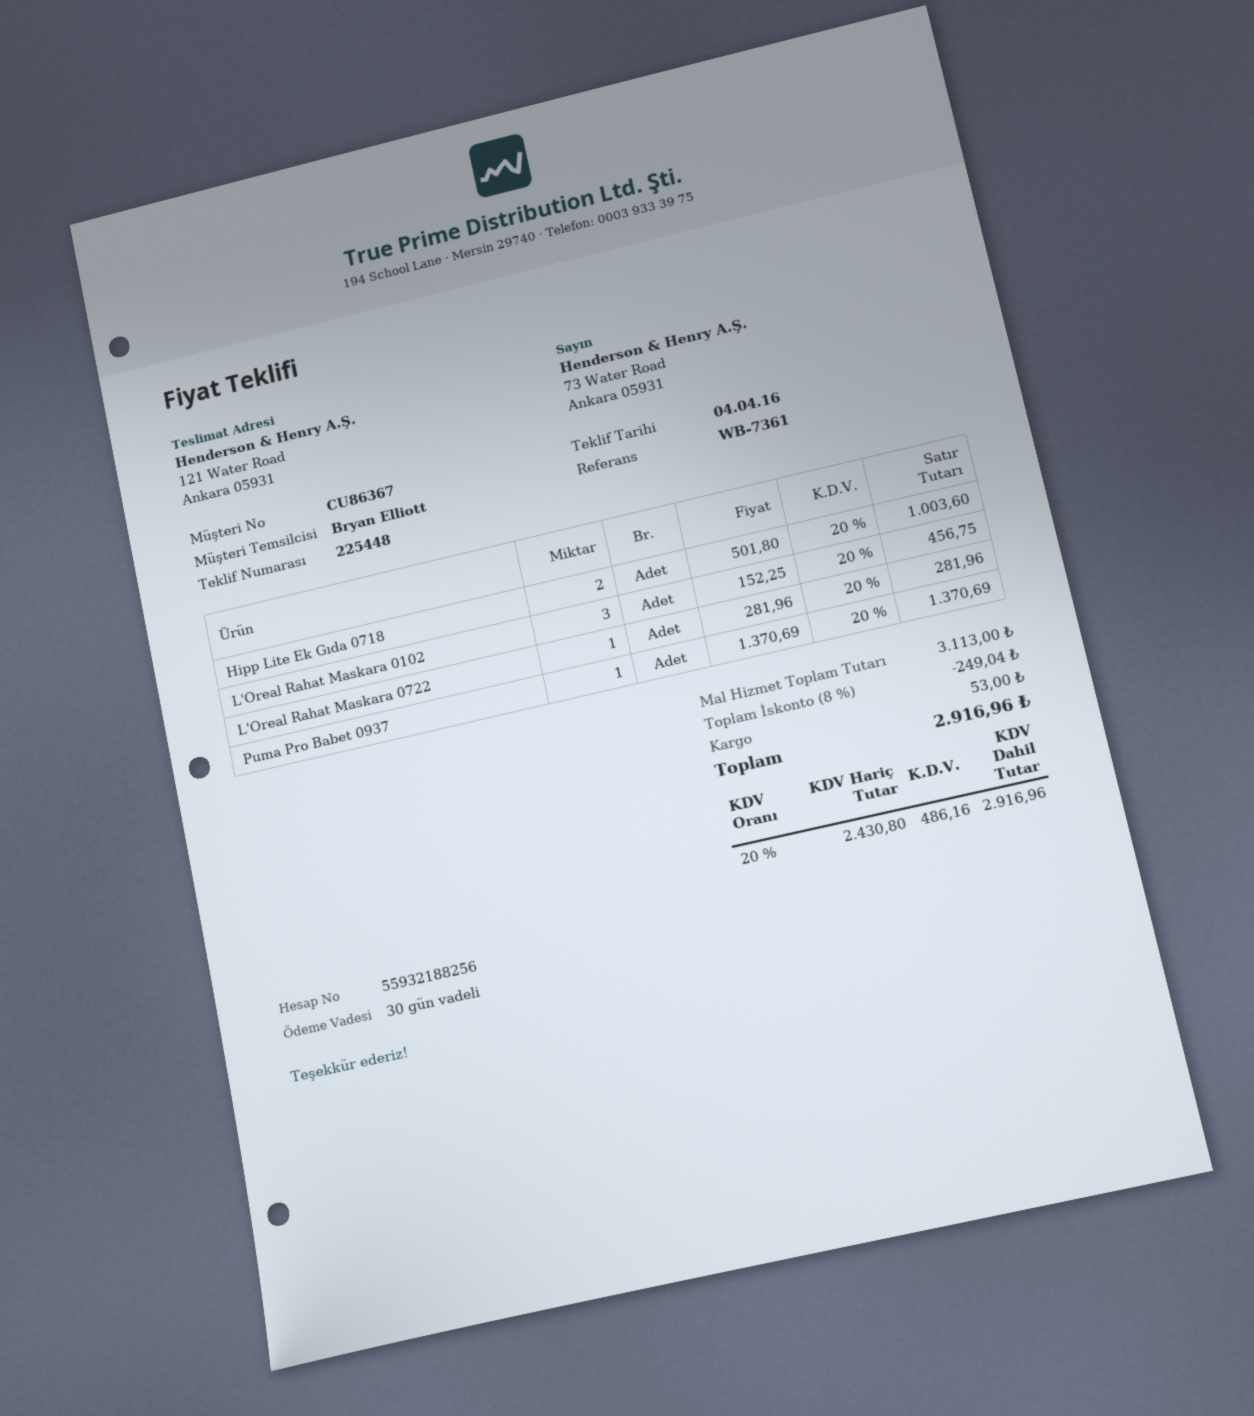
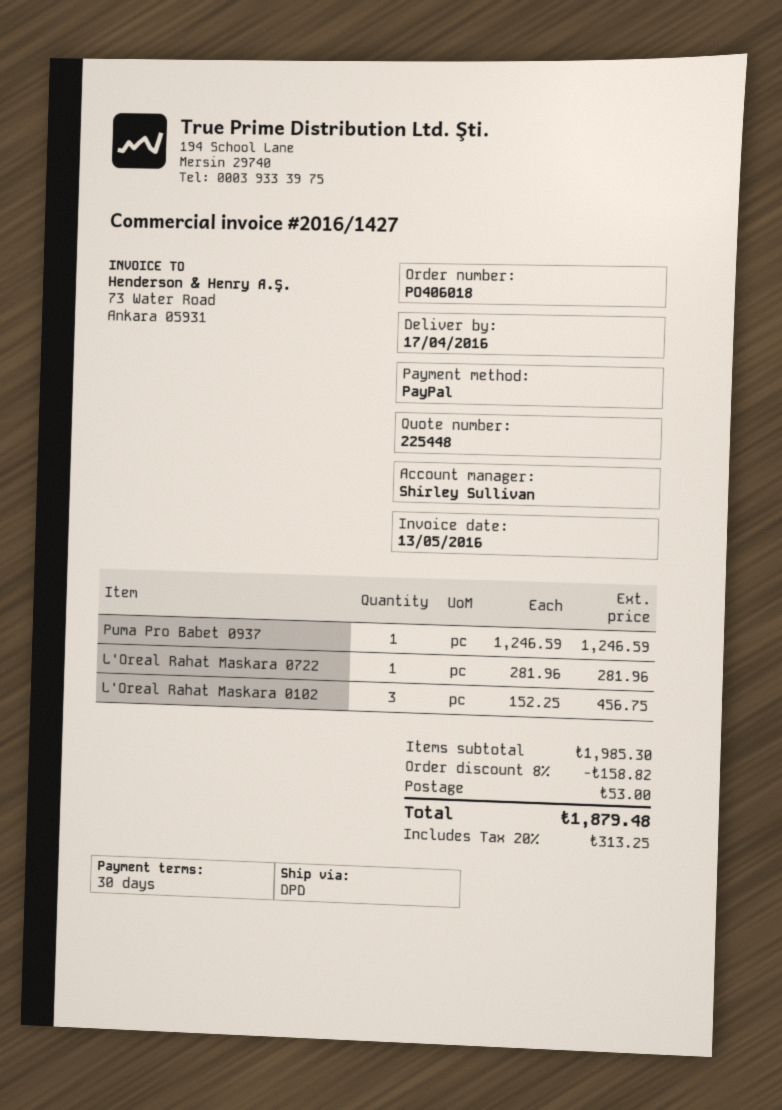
sales rep: Bryan Elliott -> Shirley Sullivan
Hipp Lite Ek Gıda 0718: 2 x 501.80 = 1003.60 -> none
Puma Pro Babet 0937: 1 x 1370.69 = 1370.69 -> 1 x 1246.59 = 1246.59
subtotal: 3113.00 -> 1985.30
discount: 8% = 249.04 -> 8% = 158.82
tax: 20% = 486.16 -> 20% = 313.25
total: 2916.96 -> 1879.48

